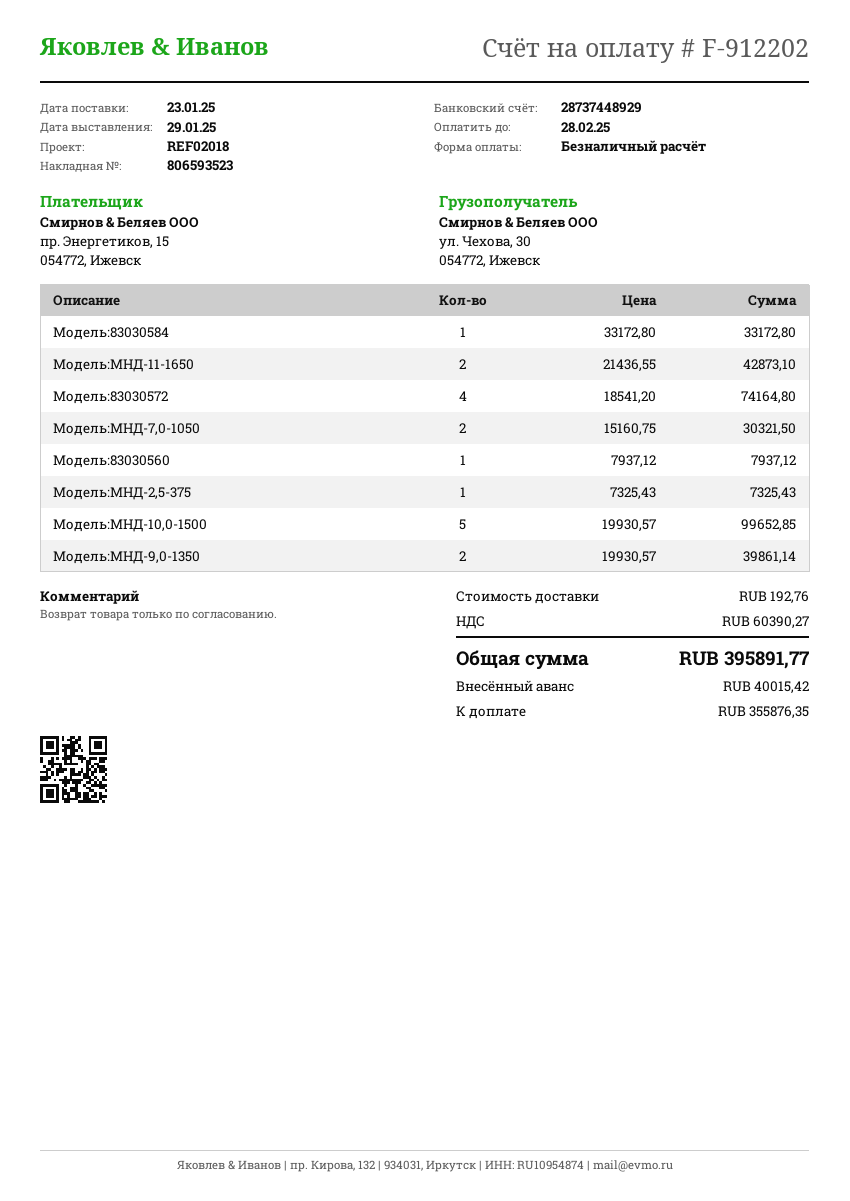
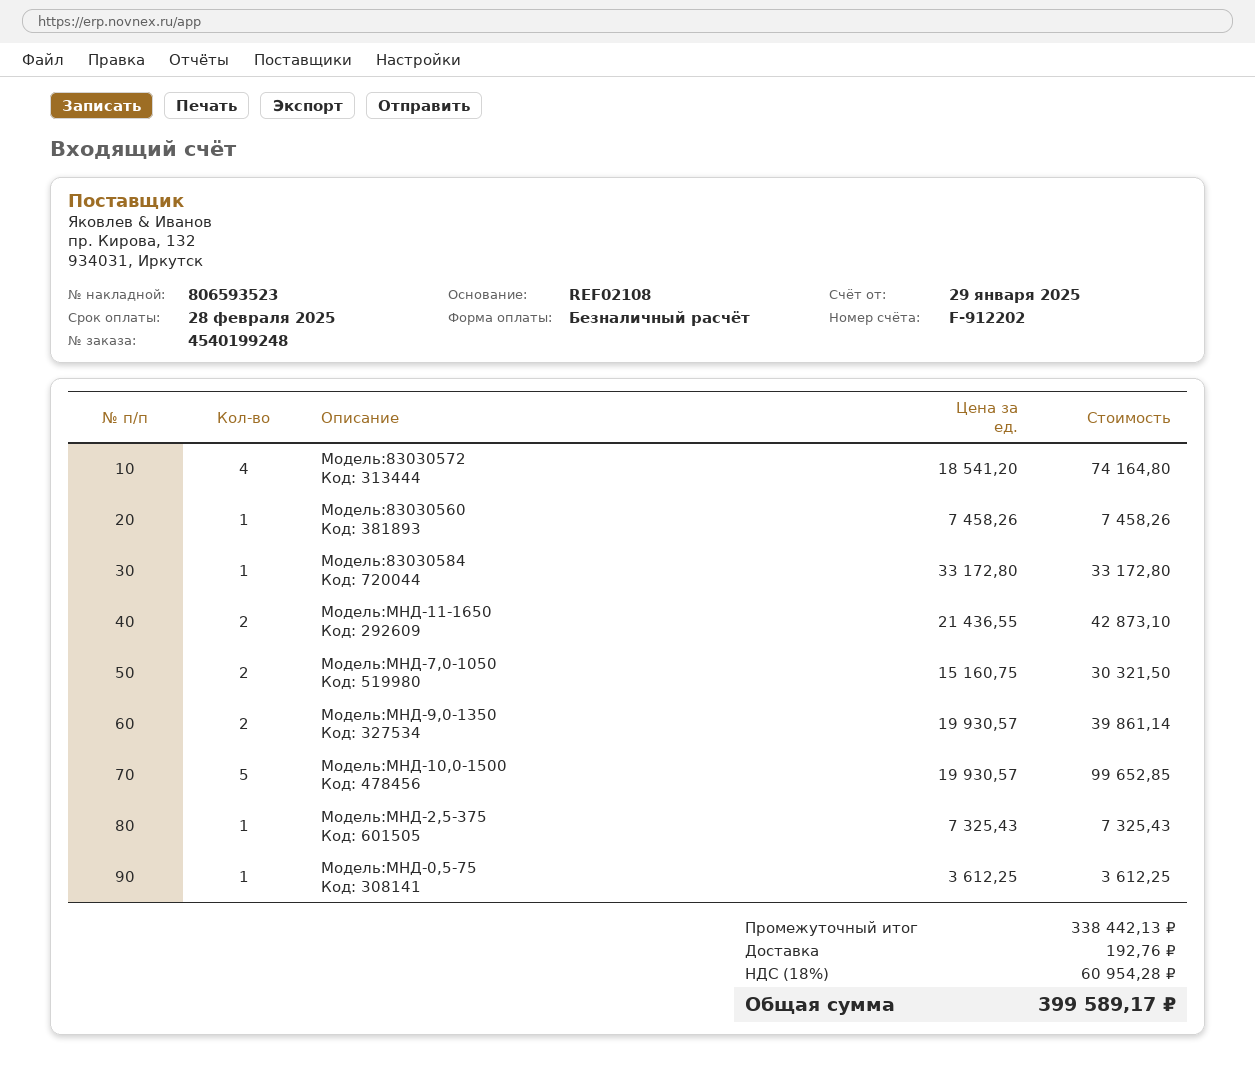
reference: REF02018 -> REF02108
Модель:83030560: 1 x 7937.12 = 7937.12 -> 1 x 7458.26 = 7458.26
Модель:МНД-0,5-75: none -> 1 x 3612.25 = 3612.25
tax: 60390.27 -> 60954.28
total: 395891.77 -> 399589.17

